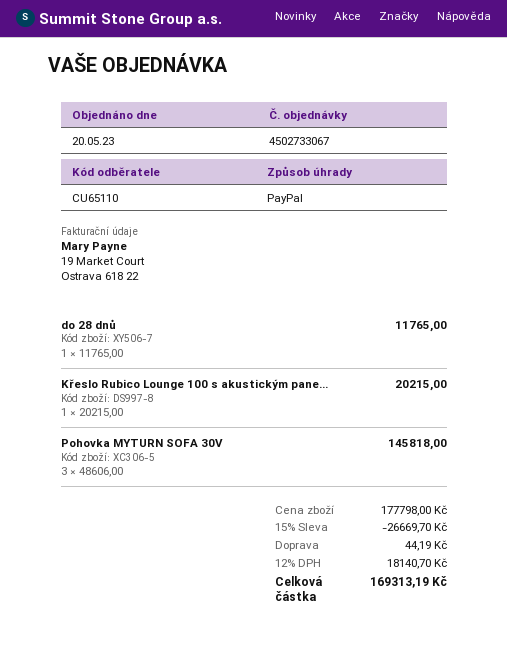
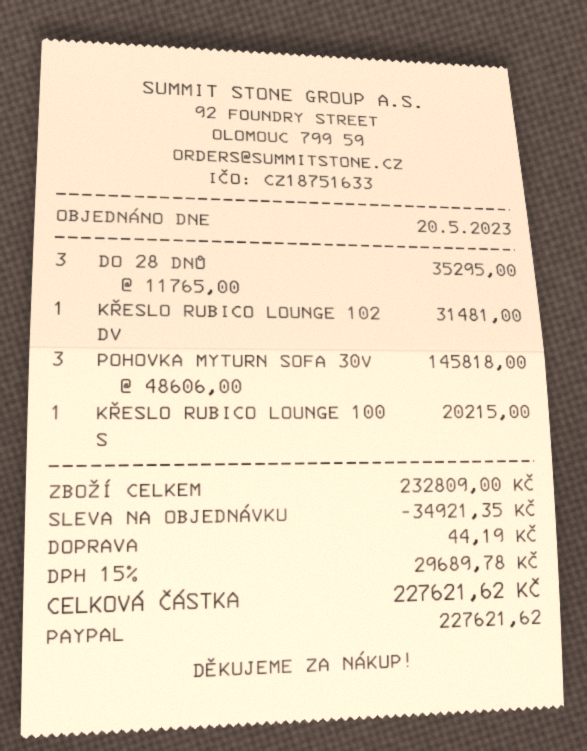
do 28 dnů: 1 x 11765.00 = 11765.00 -> 3 x 11765.00 = 35295.00
KŘESLO RUBICO LOUNGE 102 DV: none -> 1 x 31481.00 = 31481.00
subtotal: 177798.00 -> 232809.00
discount: 26669.70 -> 34921.35
tax: 12% = 18140.70 -> 15% = 29689.78
total: 169313.19 -> 227621.62

